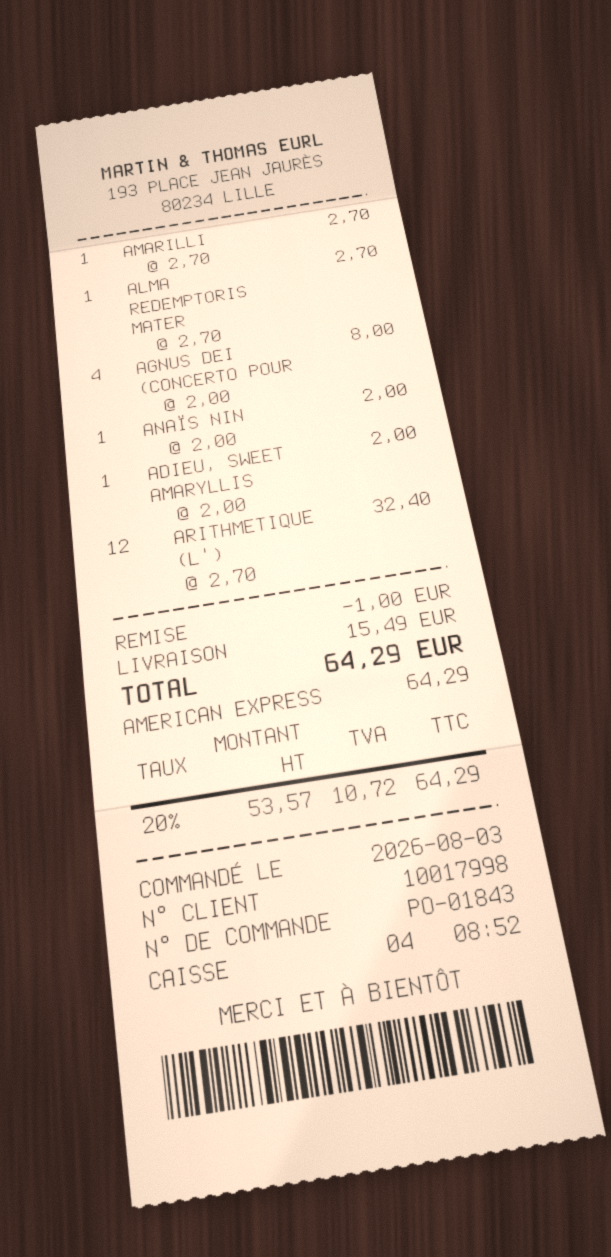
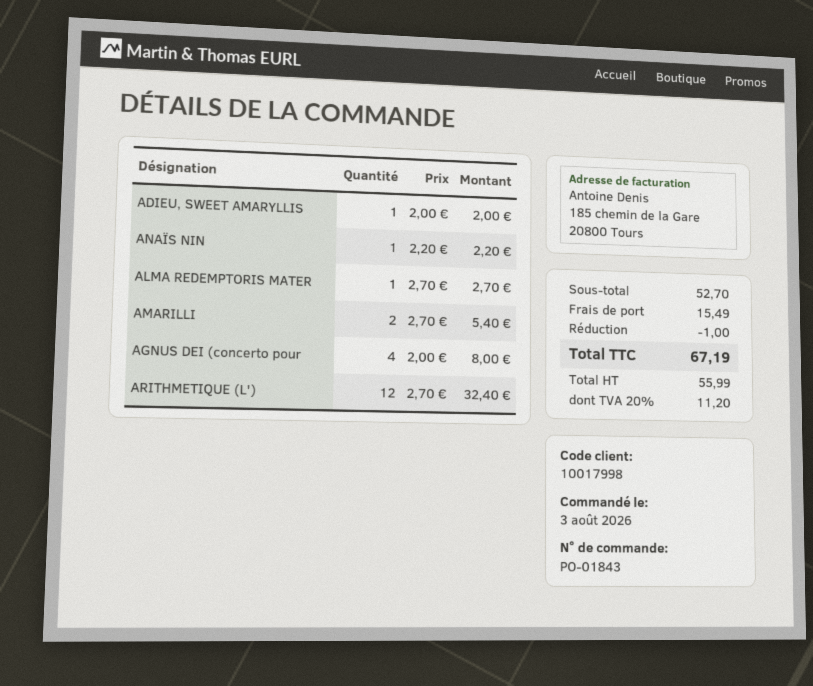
AMARILLI: 1 x 2.70 = 2.70 -> 2 x 2.70 = 5.40
ANAÏS NIN: 1 x 2.00 = 2.00 -> 1 x 2.20 = 2.20
net: 53.57 -> 55.99
tax: 20% = 10.72 -> 20% = 11.20
total: 64.29 -> 67.19

